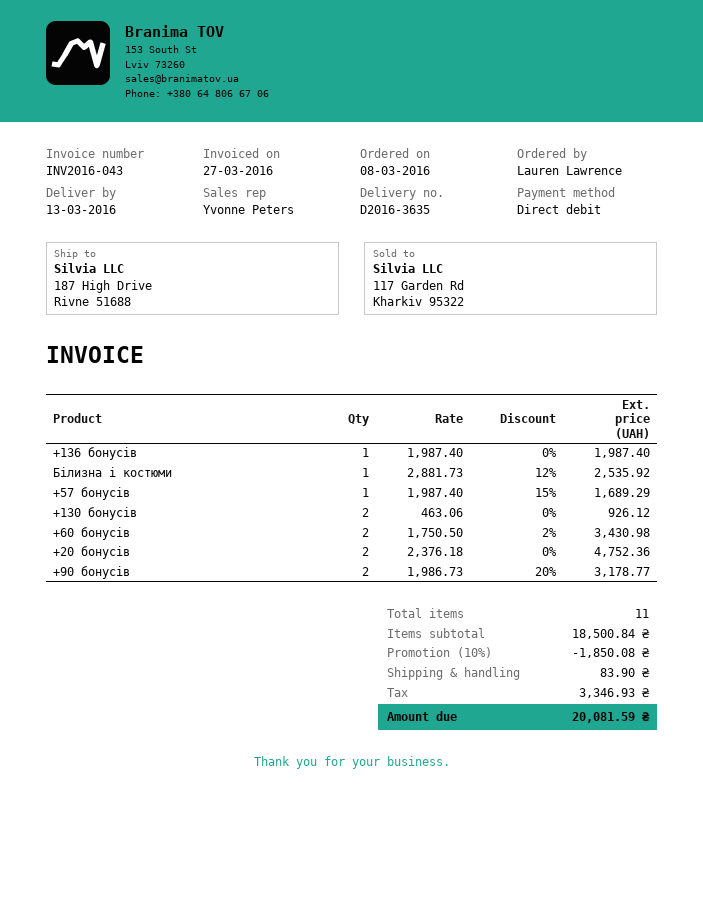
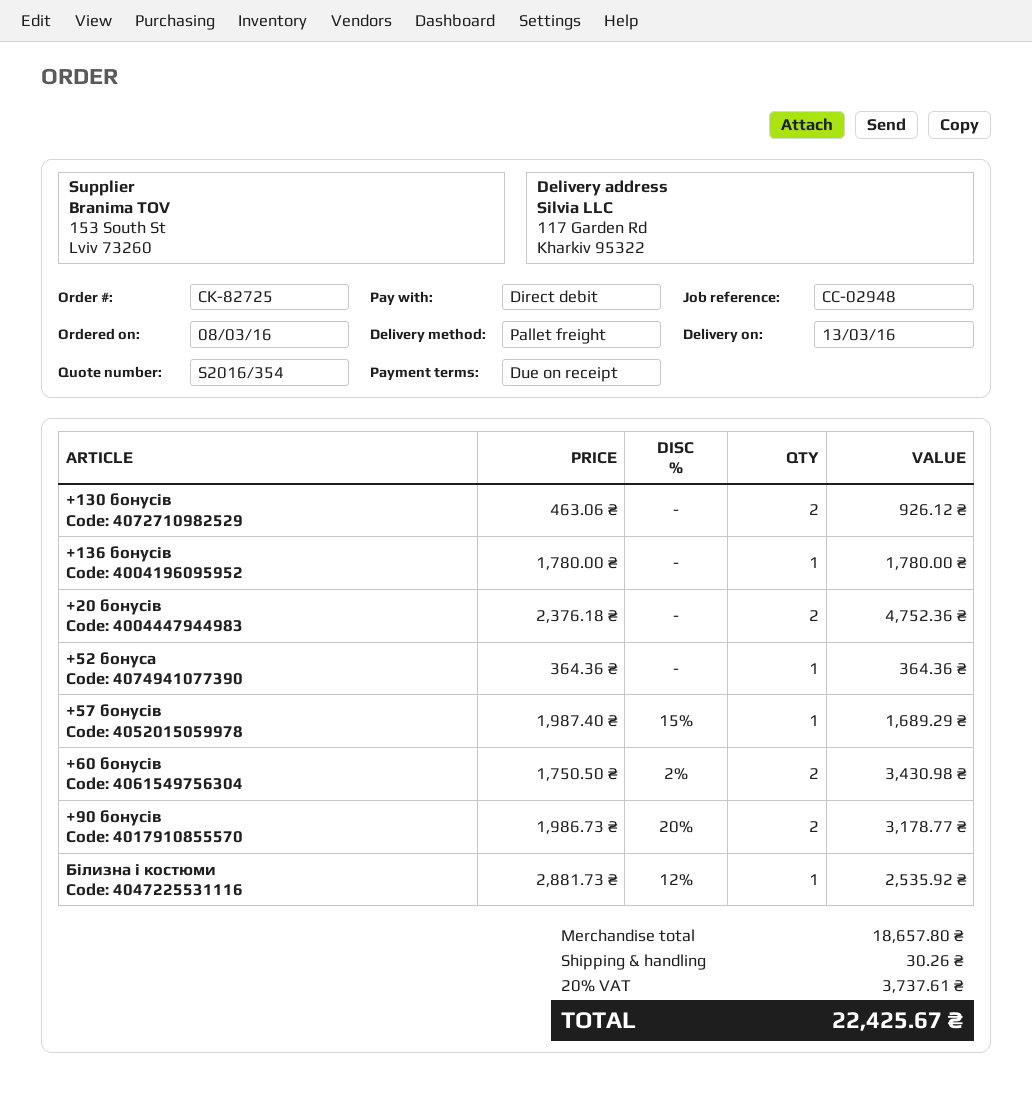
ship to: 187 High Drive, Rivne 51688 -> 117 Garden Rd, Kharkiv 95322
+136 бонусів: 1 x 1987.40 = 1987.40 -> 1 x 1780.00 = 1780.00
+52 бонуса: none -> 1 x 364.36 = 364.36
subtotal: 18500.84 -> 18657.80
discount: 10% = 1850.08 -> none
shipping: 83.90 -> 30.26
tax: 3346.93 -> 3737.61
total: 20081.59 -> 22425.67

